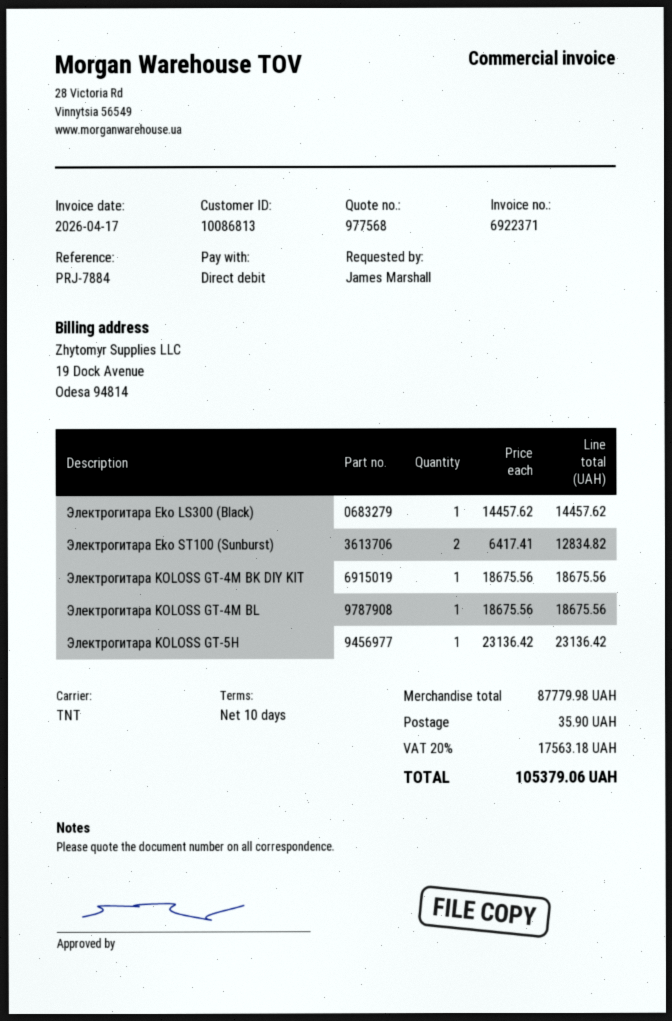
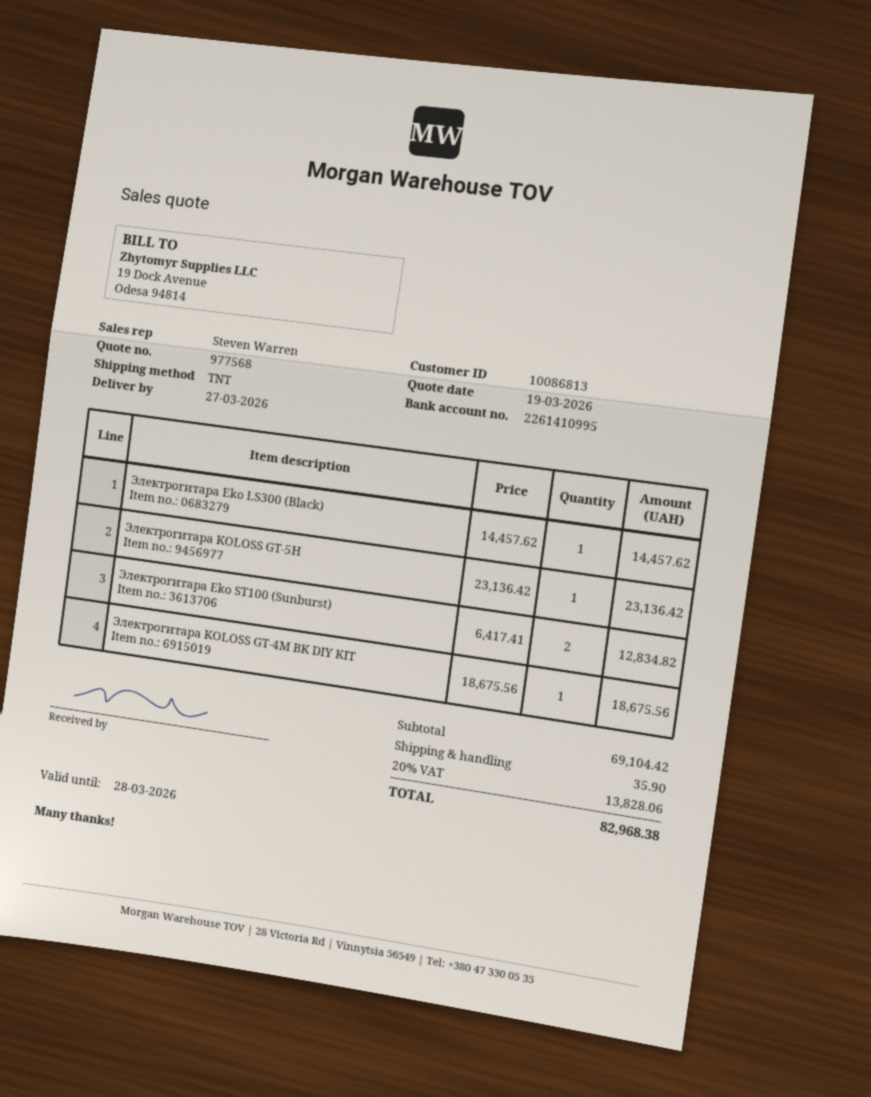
Электрогитара KOLOSS GT-4M BL: 1 x 18675.56 = 18675.56 -> none
subtotal: 87779.98 -> 69104.42
tax: 20% = 17563.18 -> 20% = 13828.06
total: 105379.06 -> 82968.38

